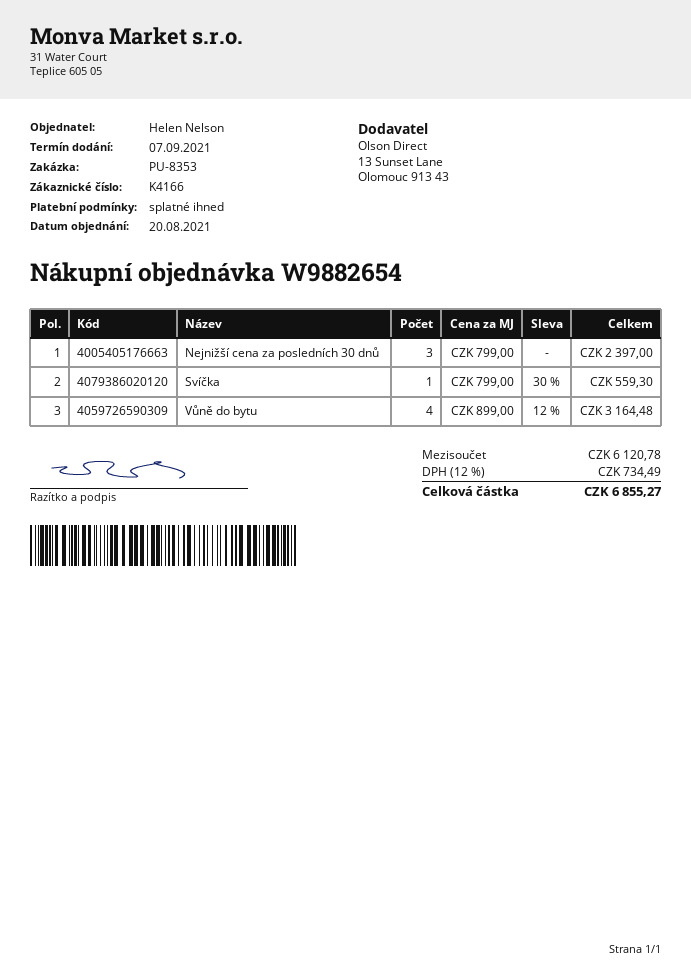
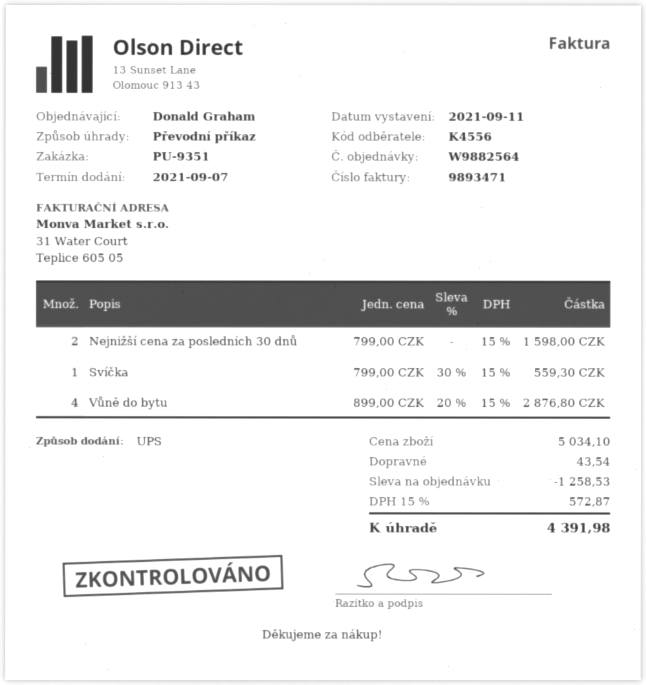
order number: W9882654 -> W9882564
customer number: K4166 -> K4556
reference: PU-8353 -> PU-9351
ordered by: Helen Nelson -> Donald Graham
Nejnižší cena za posledních 30 dnů: 3 x 799.00 = 2397.00 -> 2 x 799.00 = 1598.00
Vůně do bytu: 4 x 899.00 - 12% = 3164.48 -> 4 x 899.00 - 20% = 2876.80
subtotal: 6120.78 -> 5034.10
discount: none -> 1258.53
shipping: none -> 43.54
tax: 12% = 734.49 -> 15% = 572.87
total: 6855.27 -> 4391.98

